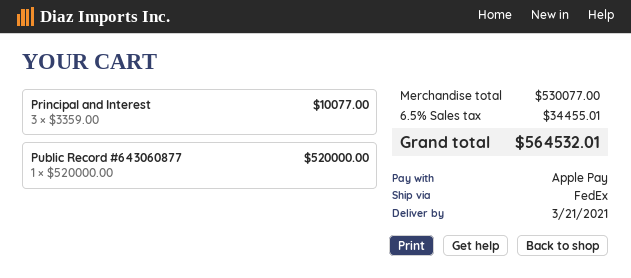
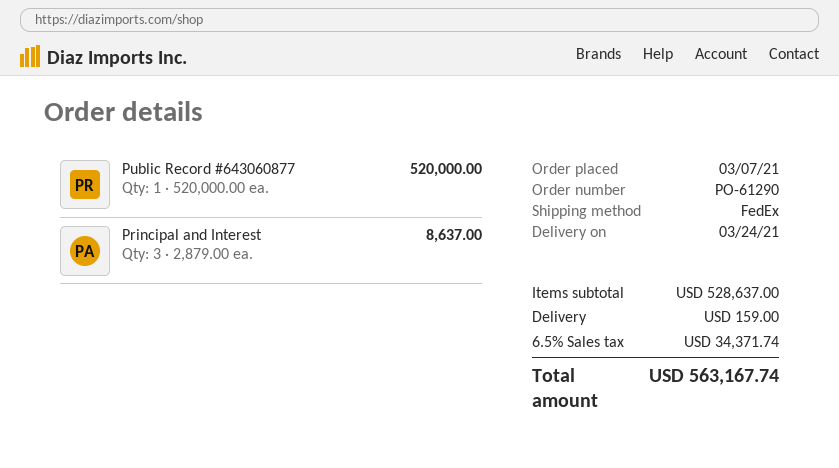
delivery date: 2021-03-21 -> 2021-03-24
Principal and Interest: 3 x 3359.00 = 10077.00 -> 3 x 2879.00 = 8637.00
subtotal: 530077.00 -> 528637.00
shipping: none -> 159.00
tax: 6.5% = 34455.01 -> 6.5% = 34371.74
total: 564532.01 -> 563167.74

